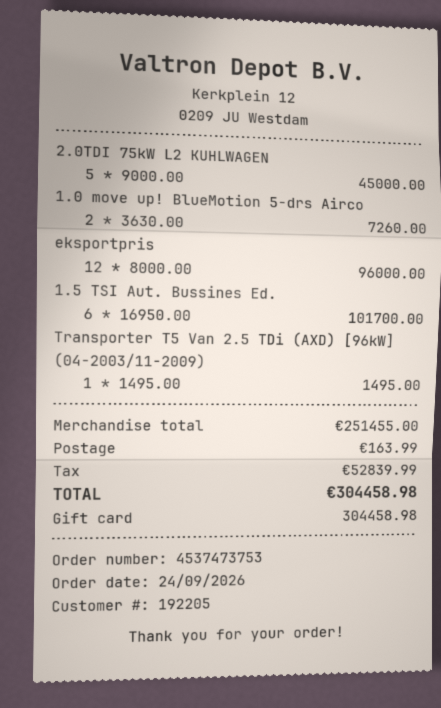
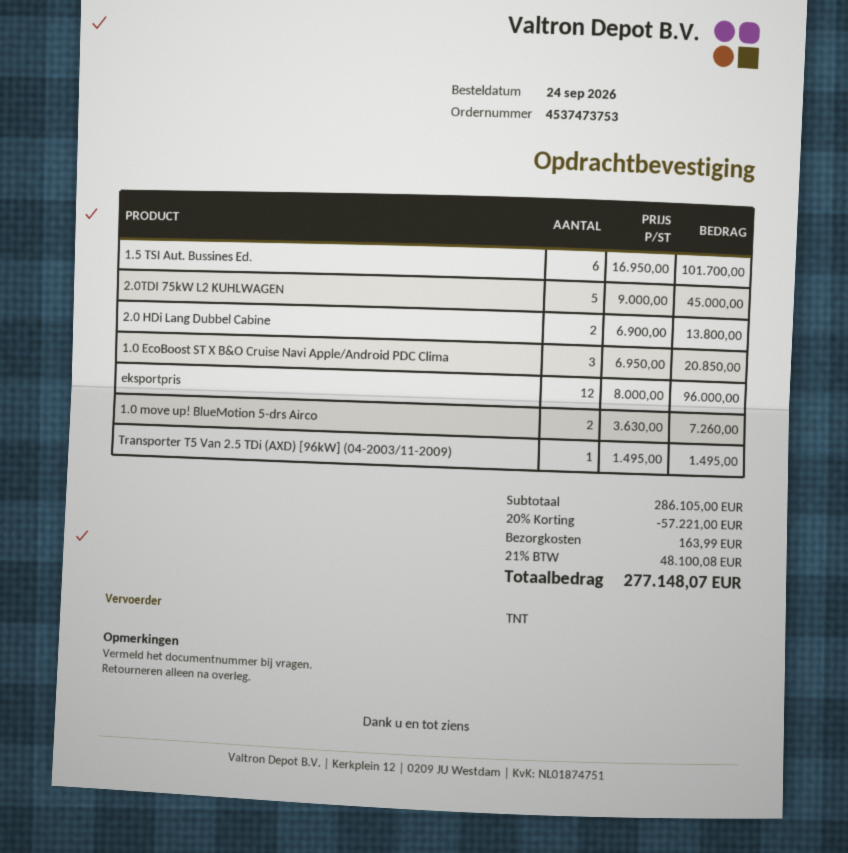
2.0 HDi Lang Dubbel Cabine: none -> 2 x 6900.00 = 13800.00
1.0 EcoBoost ST X B&O Cruise Navi Apple/Android PDC Clima: none -> 3 x 6950.00 = 20850.00
subtotal: 251455.00 -> 286105.00
discount: none -> 20% = 57221.00
tax: 52839.99 -> 48100.08
total: 304458.98 -> 277148.07

